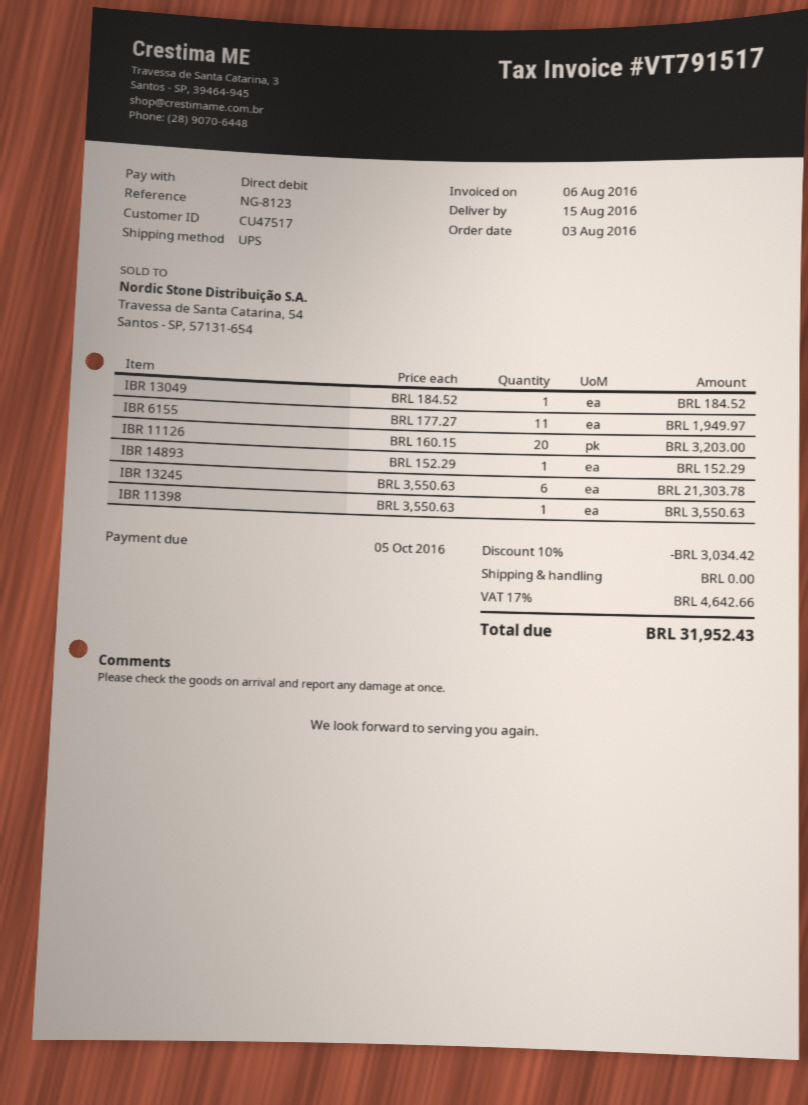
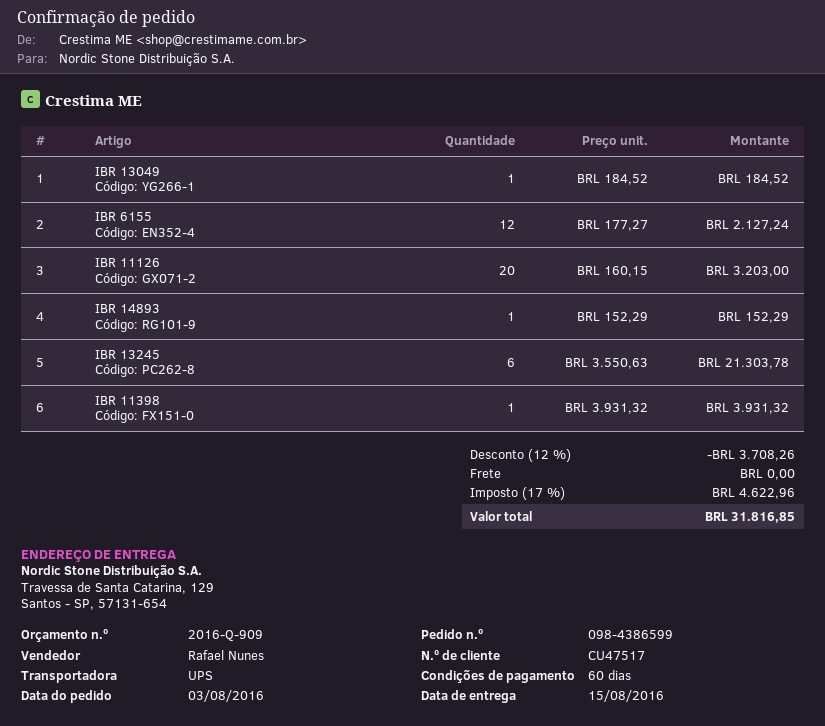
IBR 6155: 11 x 177.27 = 1949.97 -> 12 x 177.27 = 2127.24
IBR 11398: 1 x 3550.63 = 3550.63 -> 1 x 3931.32 = 3931.32
discount: 10% = 3034.42 -> 12% = 3708.26
tax: 17% = 4642.66 -> 17% = 4622.96
total: 31952.43 -> 31816.85

